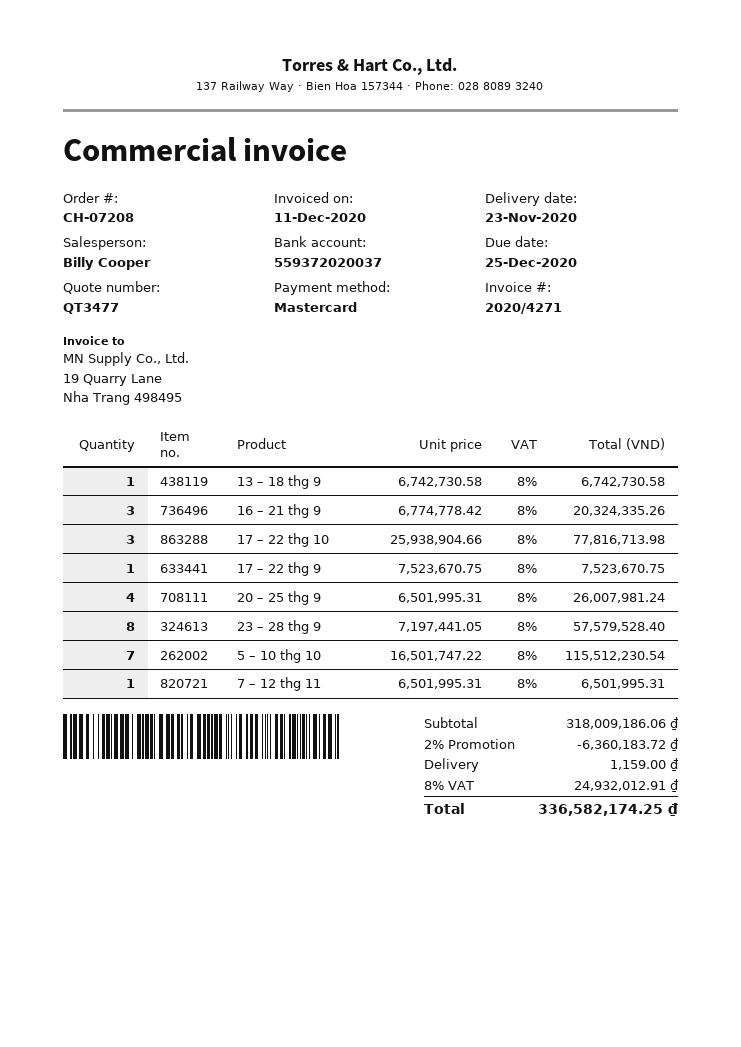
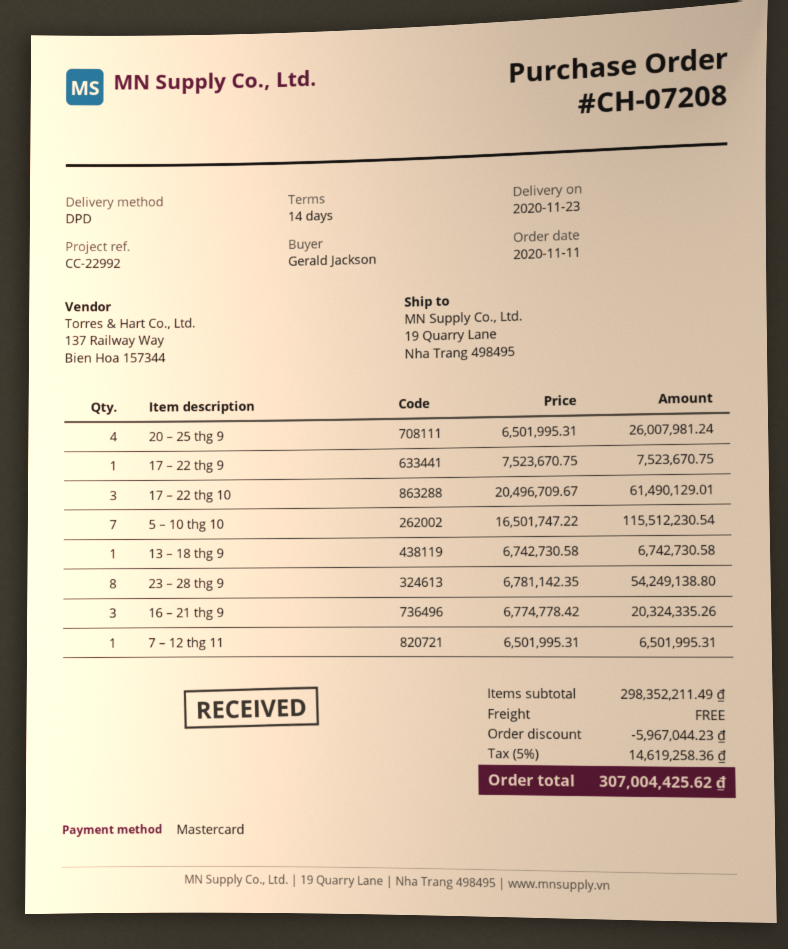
17 – 22 thg 10: 3 x 25938904.66 = 77816713.98 -> 3 x 20496709.67 = 61490129.01
23 – 28 thg 9: 8 x 7197441.05 = 57579528.40 -> 8 x 6781142.35 = 54249138.80
subtotal: 318009186.06 -> 298352211.49
discount: 6360183.72 -> 5967044.23
shipping: 1159.00 -> 0.00
tax: 8% = 24932012.91 -> 5% = 14619258.36
total: 336582174.25 -> 307004425.62

